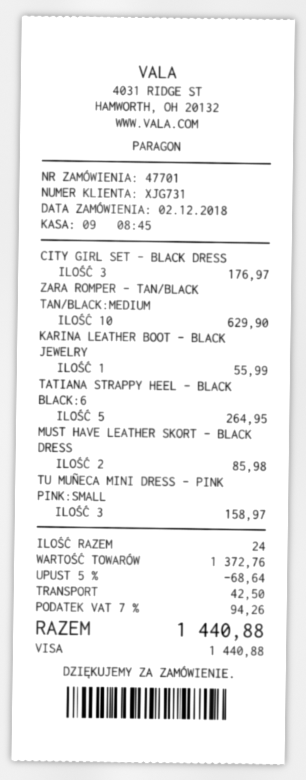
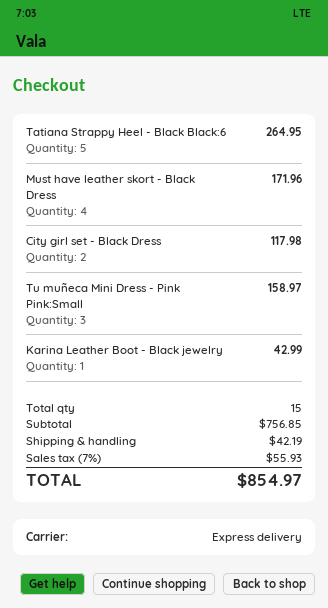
CITY GIRL SET - BLACK DRESS: 3 for 176.97 -> 2 for 117.98
ZARA ROMPER - TAN/BLACK TAN/BLACK:MEDIUM: 10 for 629.90 -> none
KARINA LEATHER BOOT - BLACK JEWELRY: 1 for 55.99 -> 1 for 42.99
MUST HAVE LEATHER SKORT - BLACK DRESS: 2 for 85.98 -> 4 for 171.96
total quantity: 24 -> 15
subtotal: 1372.76 -> 756.85
discount: 5% = 68.64 -> none
shipping: 42.50 -> 42.19
tax: 7% = 94.26 -> 7% = 55.93
total: 1440.88 -> 854.97

